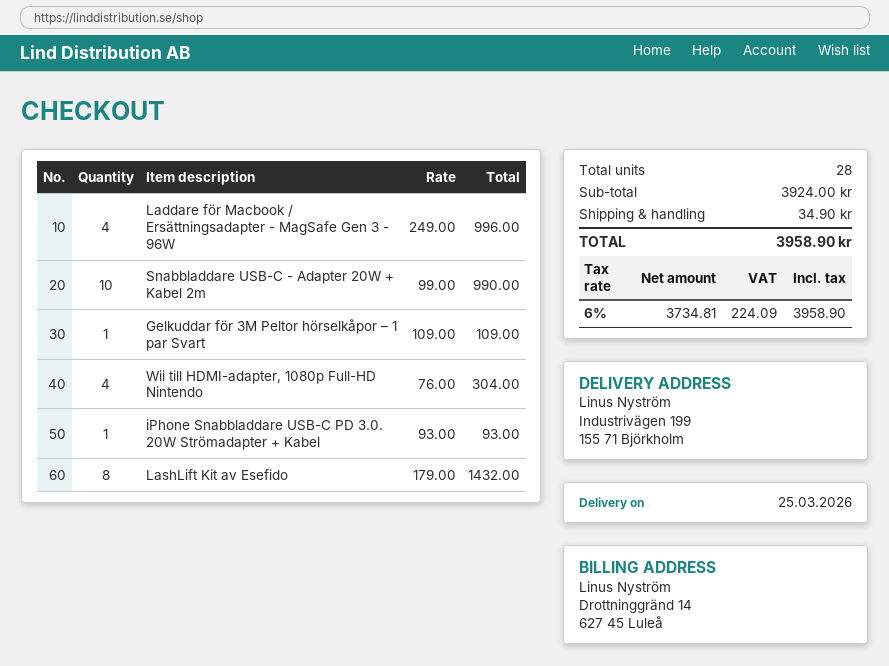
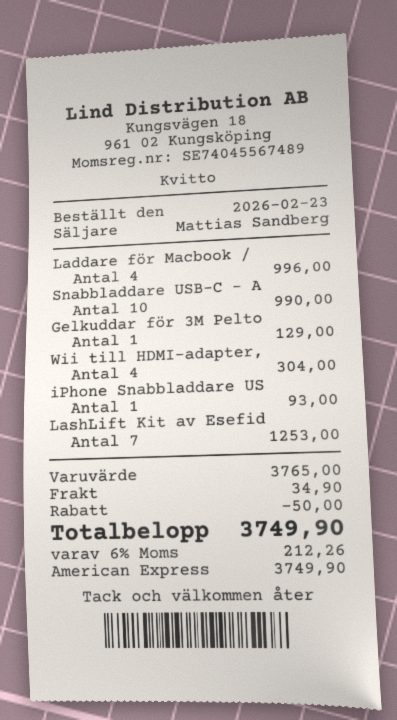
Gelkuddar för 3M Peltor hörselkåpor – 1 par Svart: 1 for 109.00 -> 1 for 129.00
LashLift Kit av Esefido: 8 for 1432.00 -> 7 for 1253.00
subtotal: 3924.00 -> 3765.00
discount: none -> 50.00
tax: 6% = 224.09 -> 6% = 212.26
total: 3958.90 -> 3749.90

